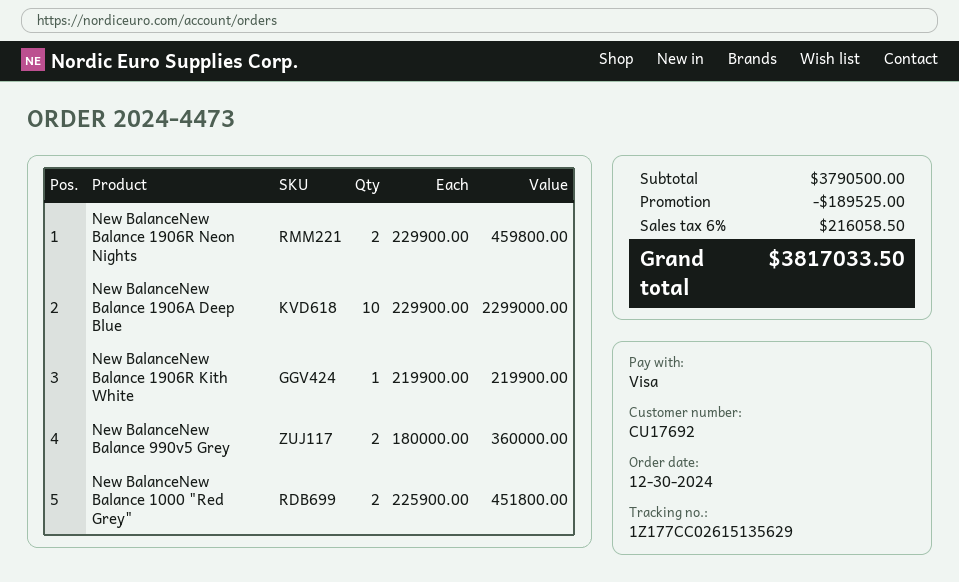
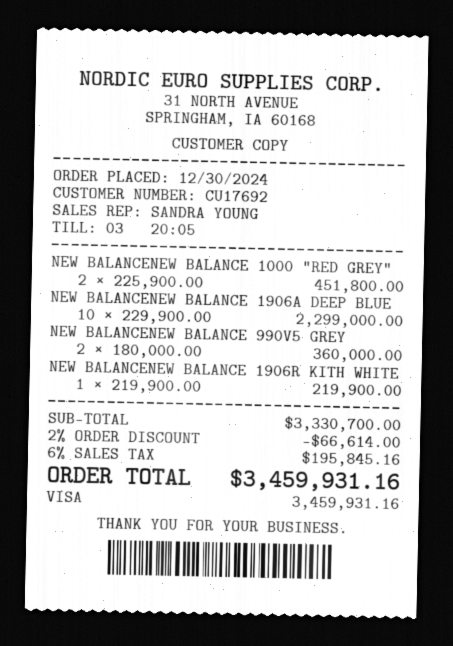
New BalanceNew Balance 1906R Neon Nights: 2 x 229900.00 = 459800.00 -> none
subtotal: 3790500.00 -> 3330700.00
discount: 189525.00 -> 66614.00
tax: 6% = 216058.50 -> 6% = 195845.16
total: 3817033.50 -> 3459931.16

